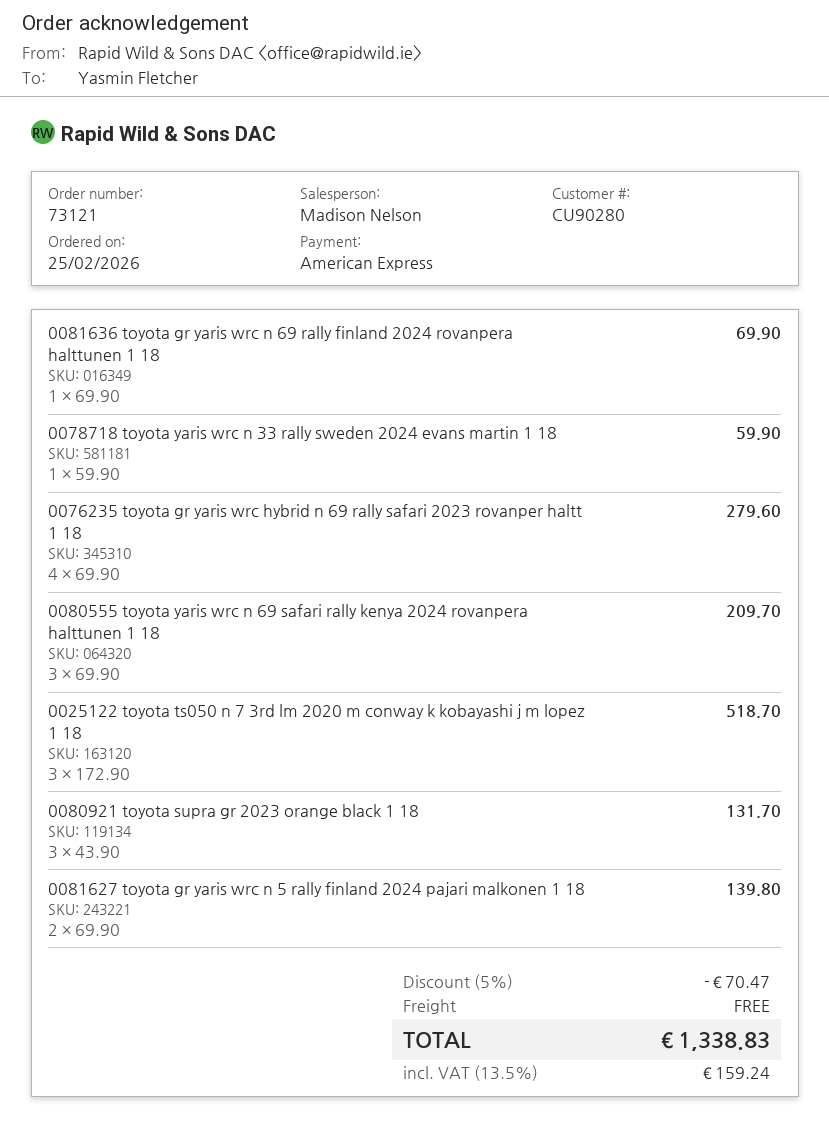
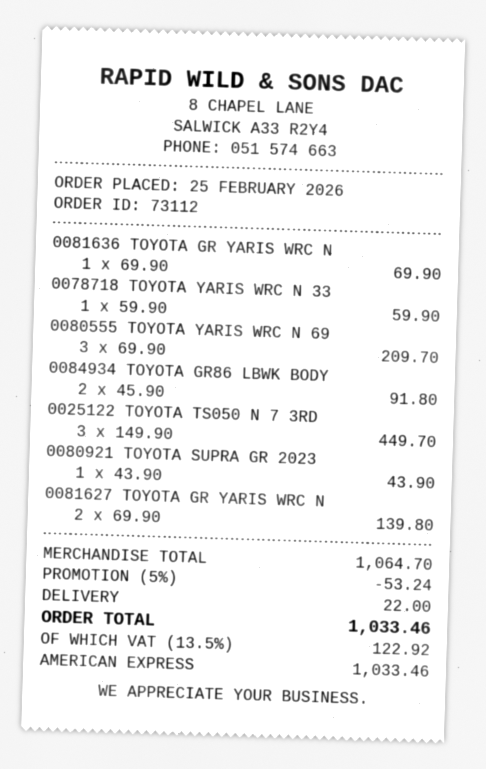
order number: 73121 -> 73112
0076235 toyota gr yaris wrc hybrid n 69 rally safari 2023 rovanper haltt 1 18: 4 x 69.90 = 279.60 -> none
0025122 toyota ts050 n 7 3rd lm 2020 m conway k kobayashi j m lopez 1 18: 3 x 172.90 = 518.70 -> 3 x 149.90 = 449.70
0080921 toyota supra gr 2023 orange black 1 18: 3 x 43.90 = 131.70 -> 1 x 43.90 = 43.90
0084934 TOYOTA GR86 LBWK BODY: none -> 2 x 45.90 = 91.80
discount: 5% = 70.47 -> 5% = 53.24
shipping: 0.00 -> 22.00
tax: 13.5% = 159.24 -> 13.5% = 122.92
total: 1338.83 -> 1033.46

